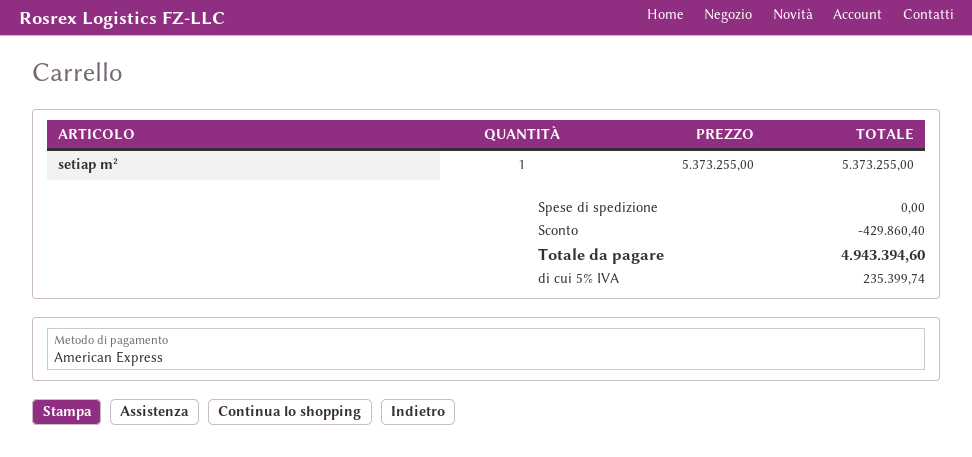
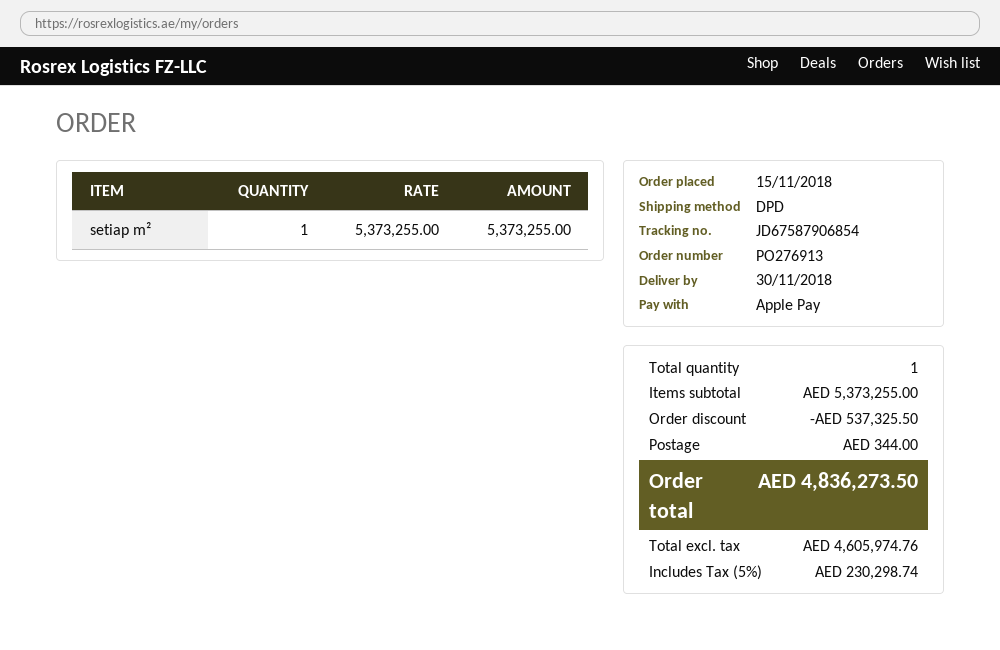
payment method: American Express -> Apple Pay
discount: 429860.40 -> 537325.50
shipping: 0.00 -> 344.00
tax: 5% = 235399.74 -> 5% = 230298.74
total: 4943394.60 -> 4836273.50

